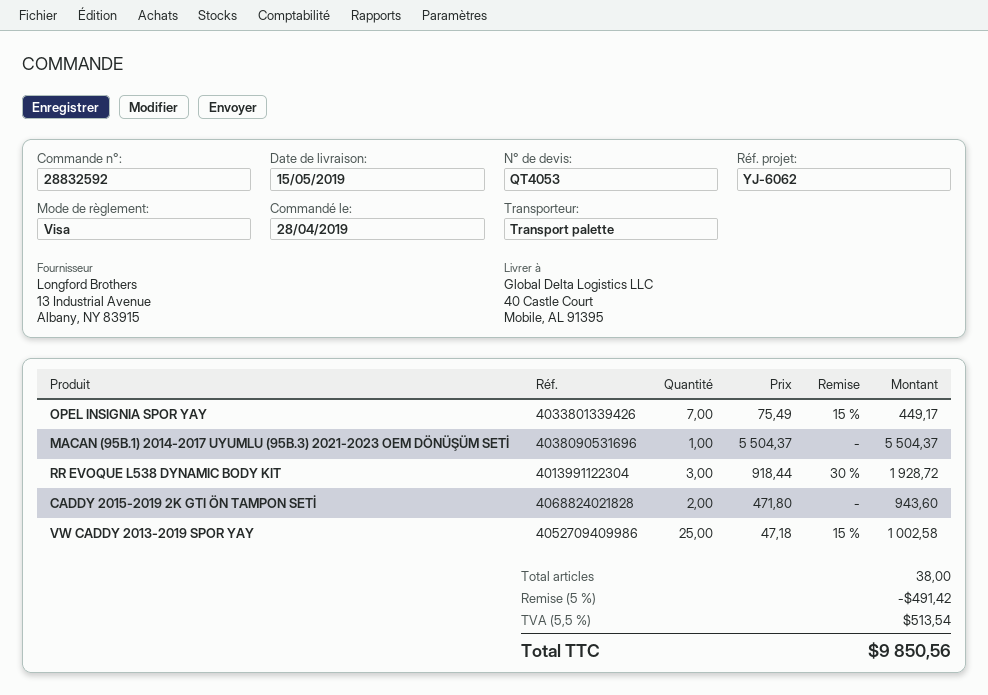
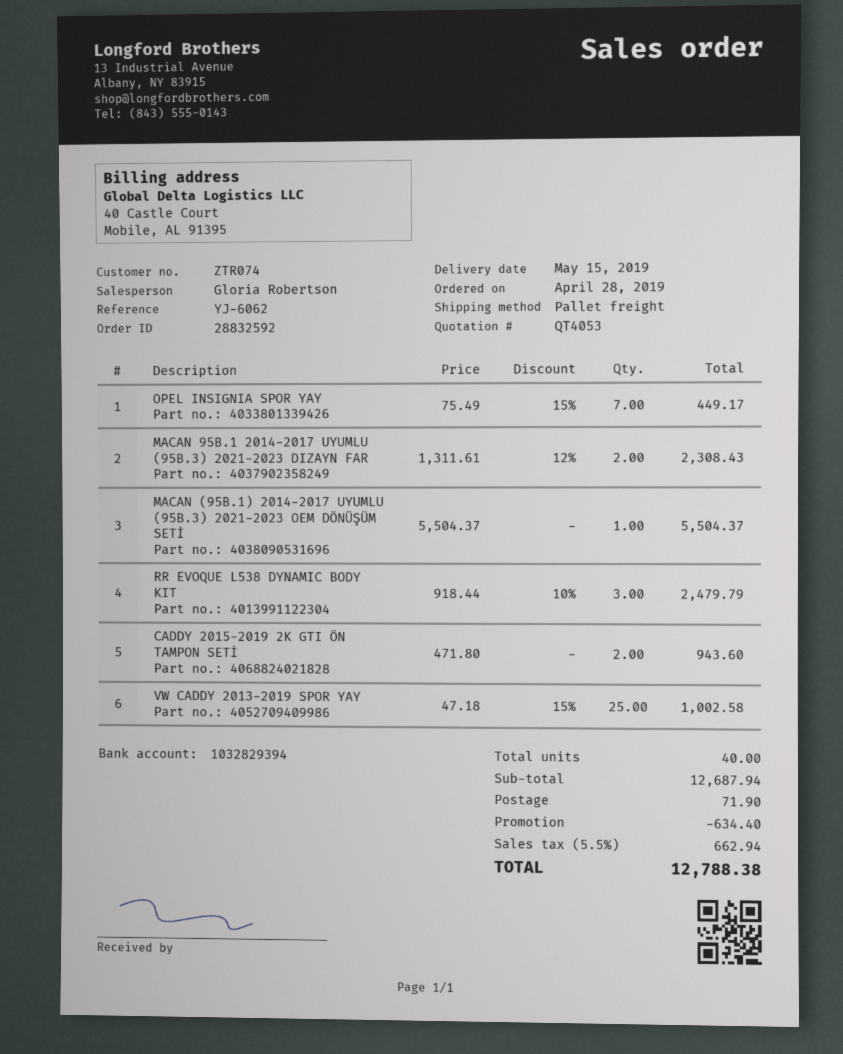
RR EVOQUE L538 DYNAMIC BODY KIT: 3 x 918.44 - 30% = 1928.72 -> 3 x 918.44 - 10% = 2479.79
MACAN 95B.1 2014-2017 UYUMLU (95B.3) 2021-2023 DIZAYN FAR: none -> 2 x 1311.61 - 12% = 2308.43
total quantity: 38 -> 40
discount: 491.42 -> 634.40
shipping: none -> 71.90
tax: 5.5% = 513.54 -> 5.5% = 662.94
total: 9850.56 -> 12788.38

